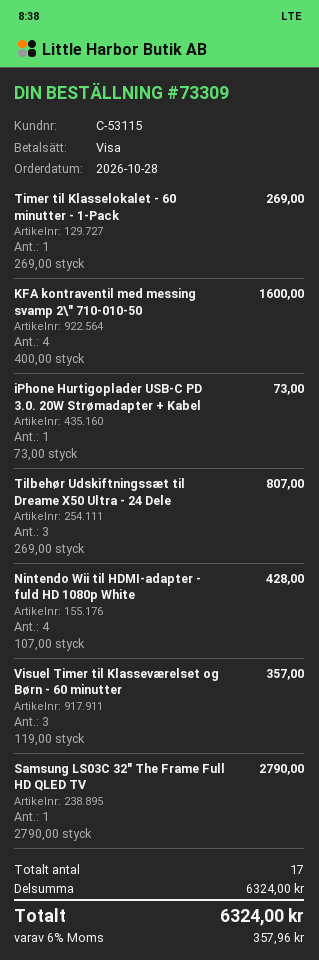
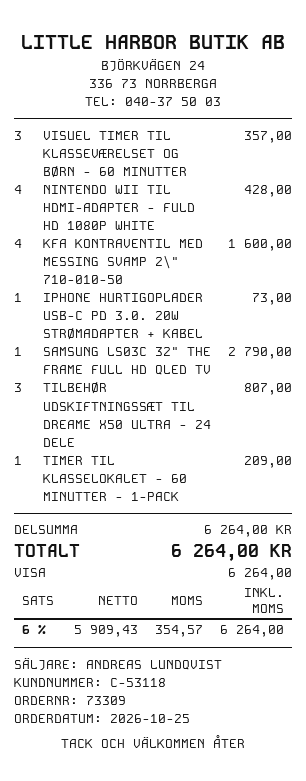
order date: 2026-10-28 -> 2026-10-25
customer number: C-53115 -> C-53118
Timer til Klasselokalet - 60 minutter - 1-Pack: 1 for 269.00 -> 1 for 209.00
subtotal: 6324.00 -> 6264.00
tax: 6% = 357.96 -> 6% = 354.57
total: 6324.00 -> 6264.00

